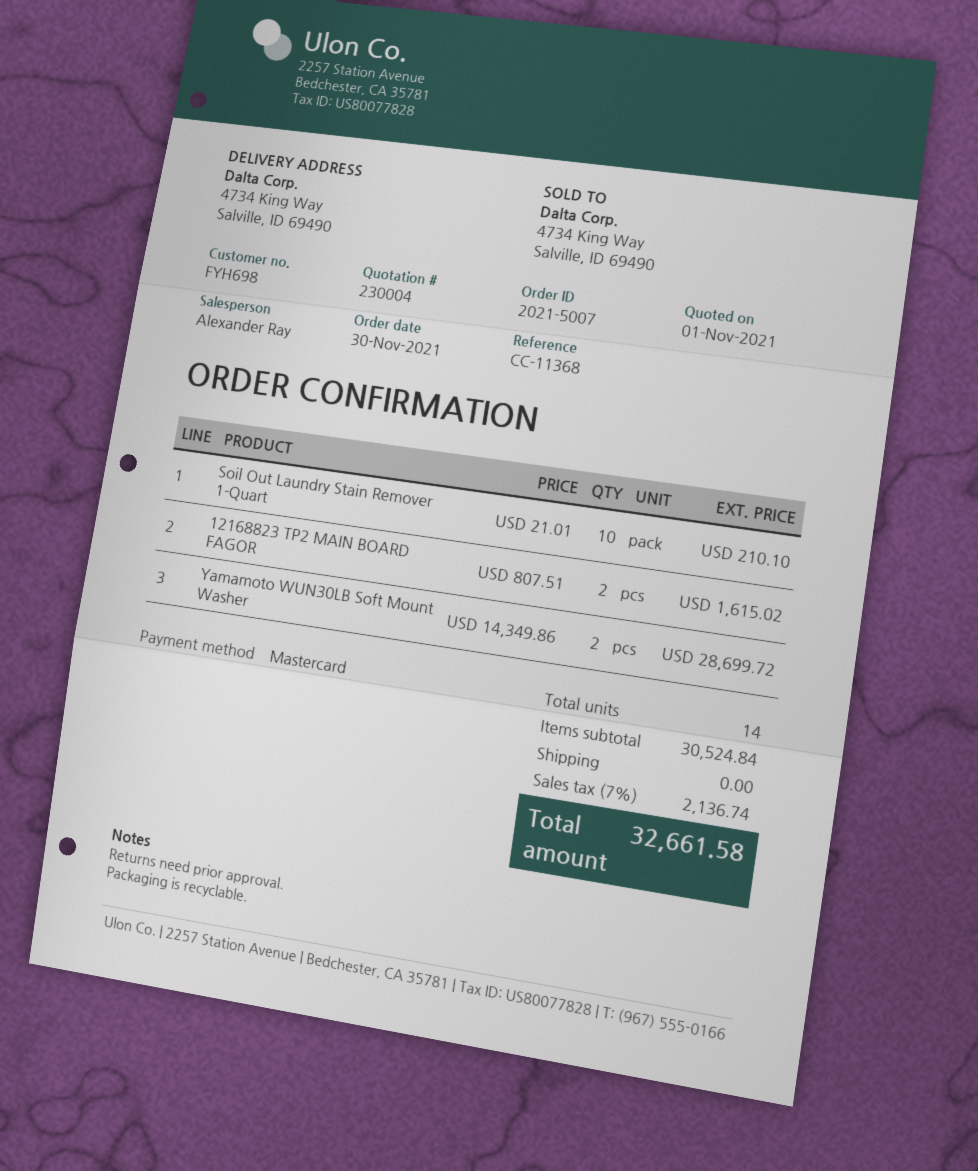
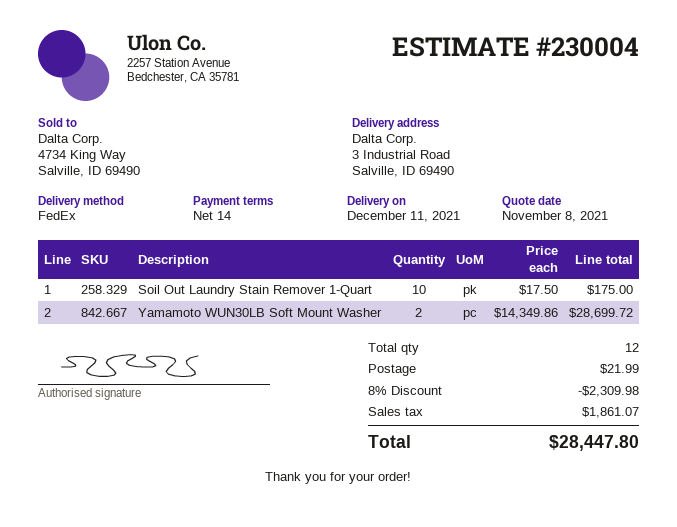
quote date: 2021-11-01 -> 2021-11-08
ship to: 4734 King Way, Salville, ID 69490 -> 3 Industrial Road, Salville, ID 69490
Soil Out Laundry Stain Remover 1-Quart: 10 x 21.01 = 210.10 -> 10 x 17.50 = 175.00
12168823 TP2 MAIN BOARD FAGOR: 2 x 807.51 = 1615.02 -> none
total quantity: 14 -> 12
discount: none -> 8% = 2309.98
shipping: 0.00 -> 21.99
tax: 2136.74 -> 1861.07
total: 32661.58 -> 28447.80

